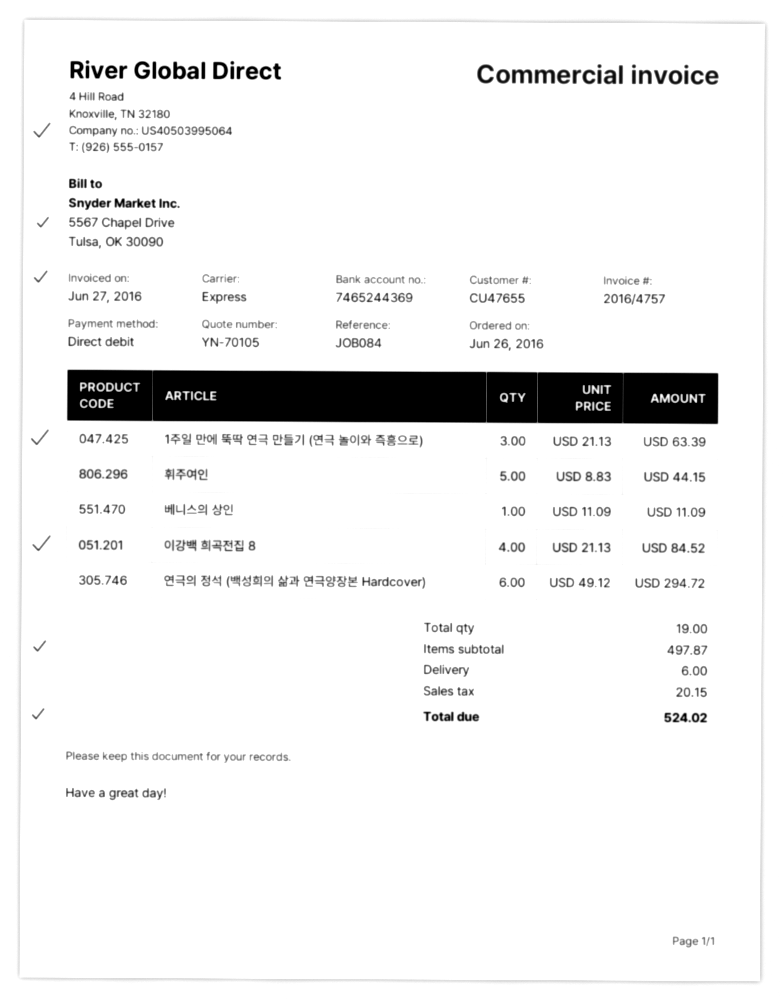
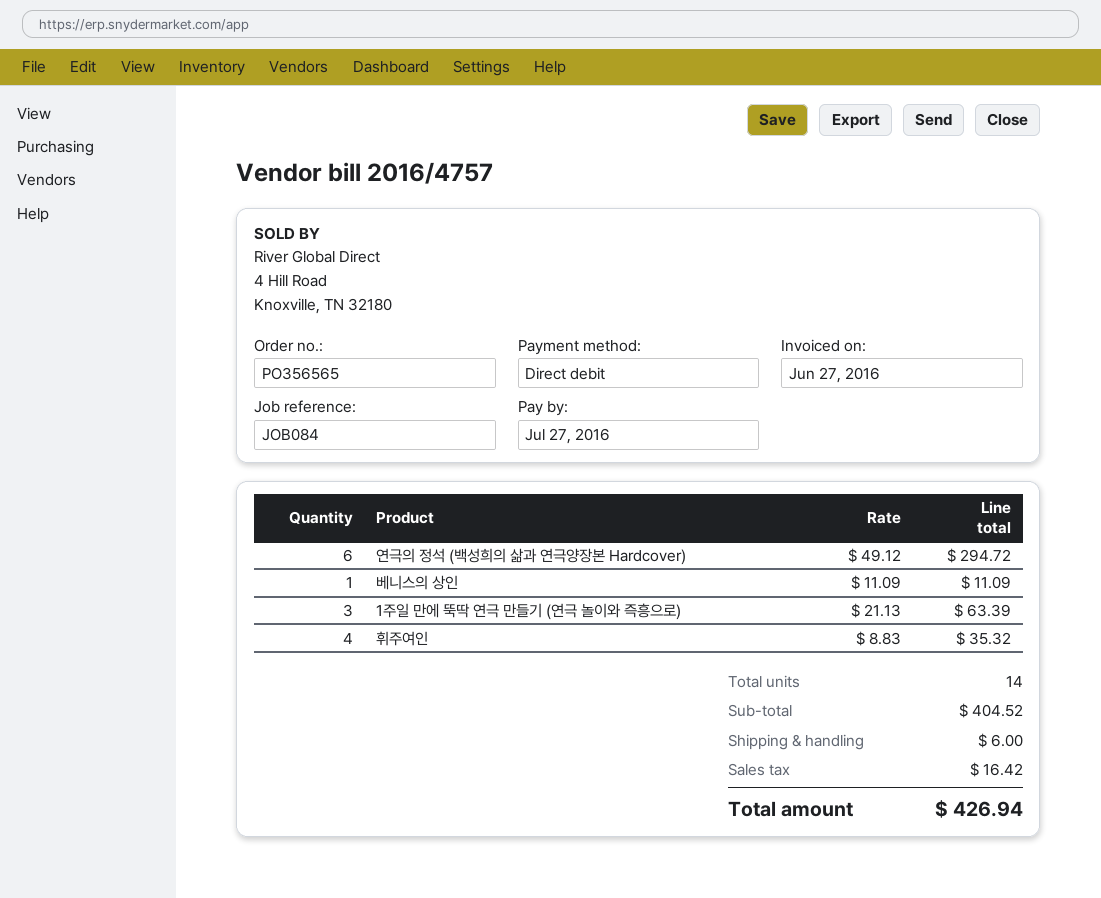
휘주여인: 5 x 8.83 = 44.15 -> 4 x 8.83 = 35.32
이강백 희곡전집 8: 4 x 21.13 = 84.52 -> none
total quantity: 19 -> 14
subtotal: 497.87 -> 404.52
tax: 20.15 -> 16.42
total: 524.02 -> 426.94

